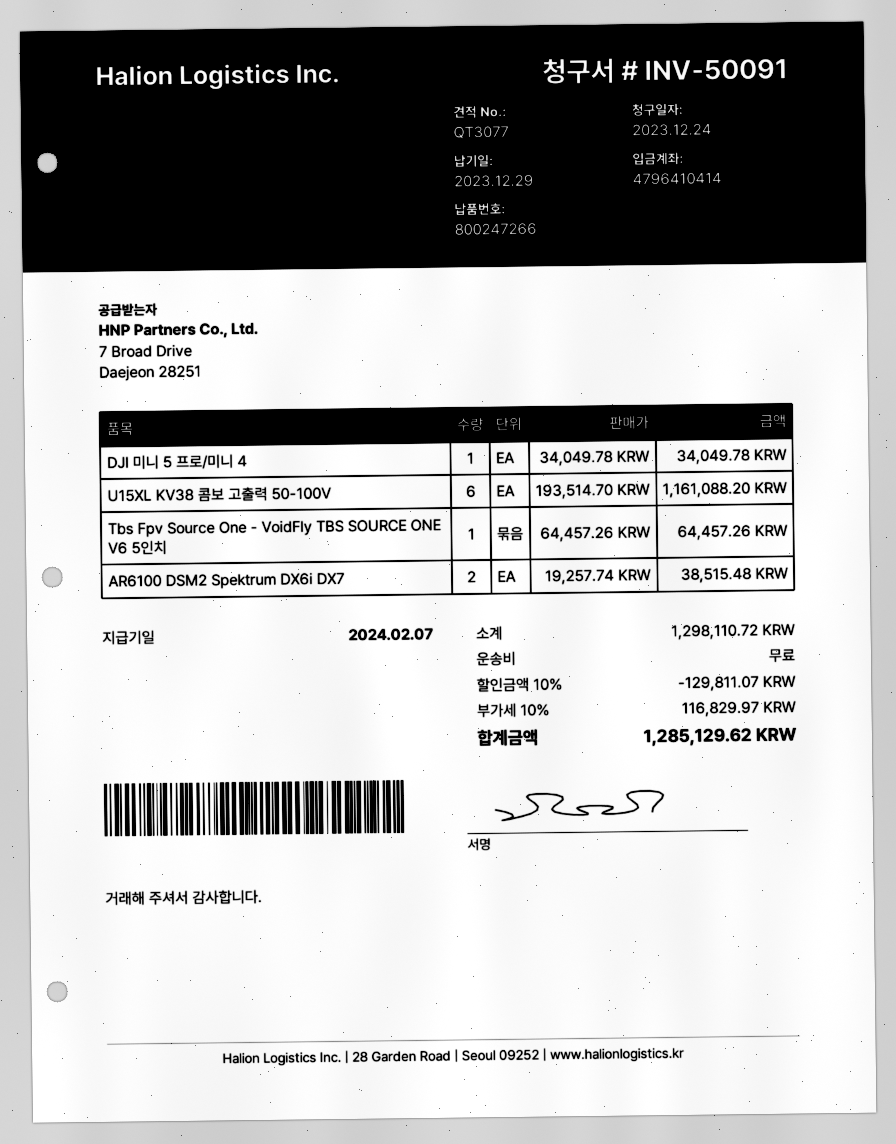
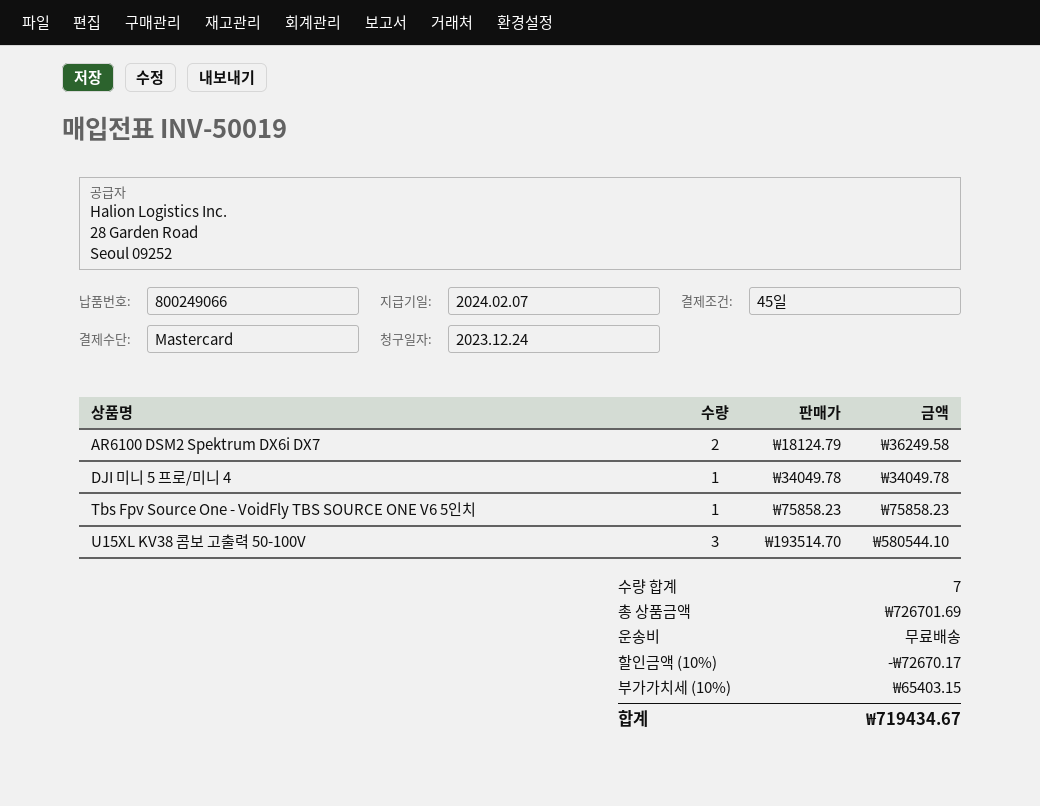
delivery note number: 800247266 -> 800249066
invoice number: INV-50091 -> INV-50019
U15XL KV38 콤보 고출력 50-100V: 6 x 193514.70 = 1161088.20 -> 3 x 193514.70 = 580544.10
Tbs Fpv Source One - VoidFly TBS SOURCE ONE V6 5인치: 1 x 64457.26 = 64457.26 -> 1 x 75858.23 = 75858.23
AR6100 DSM2 Spektrum DX6i DX7: 2 x 19257.74 = 38515.48 -> 2 x 18124.79 = 36249.58
subtotal: 1298110.72 -> 726701.69
discount: 10% = 129811.07 -> 10% = 72670.17
tax: 10% = 116829.97 -> 10% = 65403.15
total: 1285129.62 -> 719434.67

